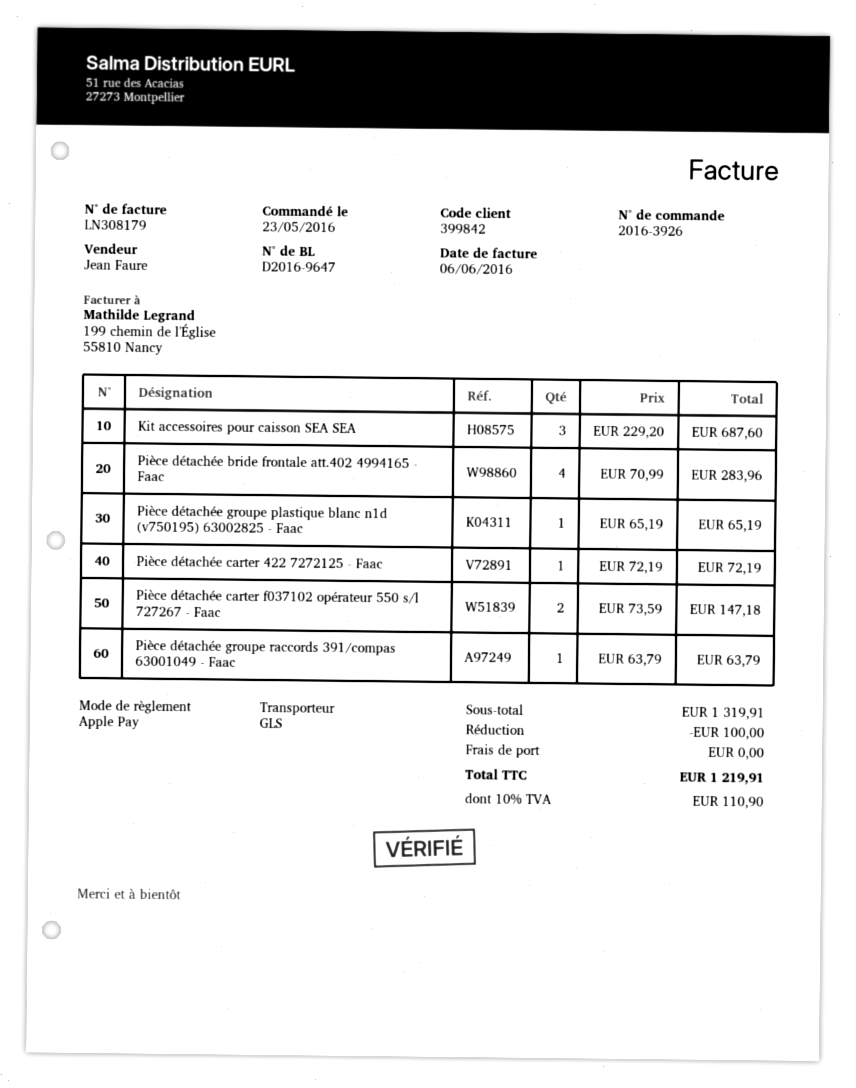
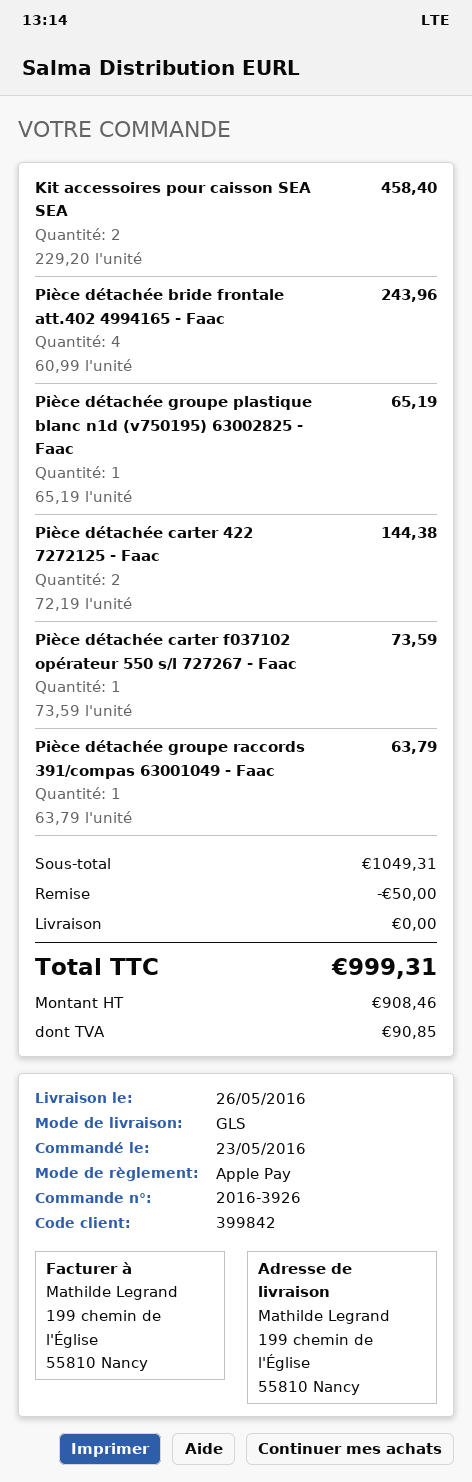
Kit accessoires pour caisson SEA SEA: 3 x 229.20 = 687.60 -> 2 x 229.20 = 458.40
Pièce détachée bride frontale att.402 4994165 - Faac: 4 x 70.99 = 283.96 -> 4 x 60.99 = 243.96
Pièce détachée carter 422 7272125 - Faac: 1 x 72.19 = 72.19 -> 2 x 72.19 = 144.38
Pièce détachée carter f037102 opérateur 550 s/l 727267 - Faac: 2 x 73.59 = 147.18 -> 1 x 73.59 = 73.59
subtotal: 1319.91 -> 1049.31
discount: 100.00 -> 50.00
tax: 110.90 -> 90.85
total: 1219.91 -> 999.31

